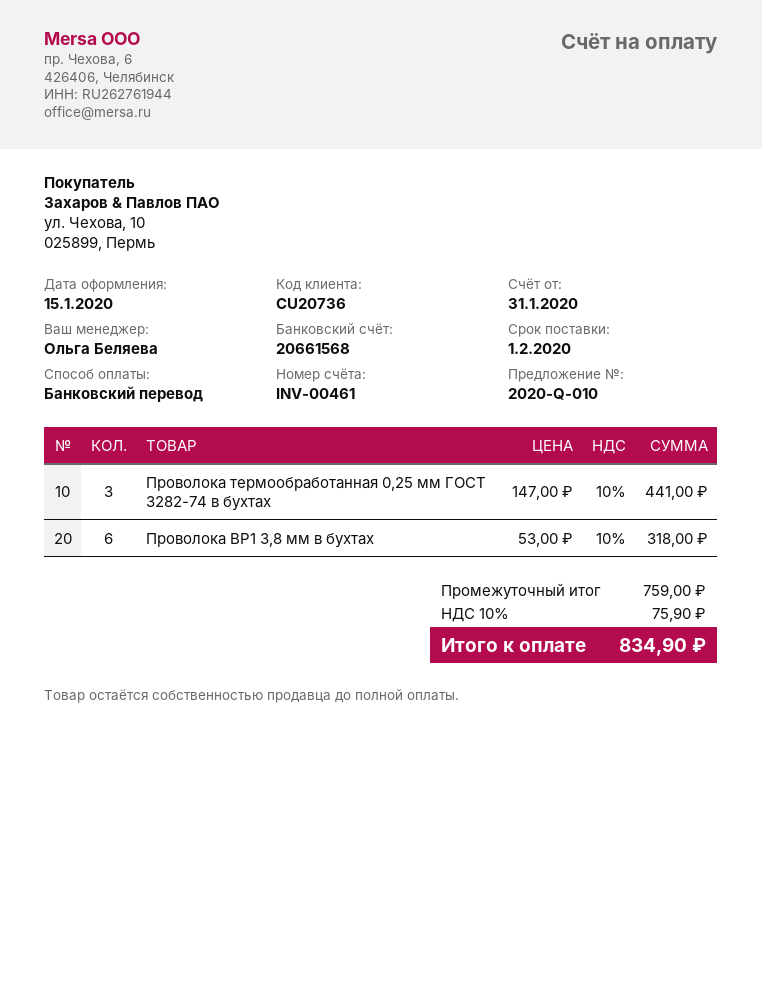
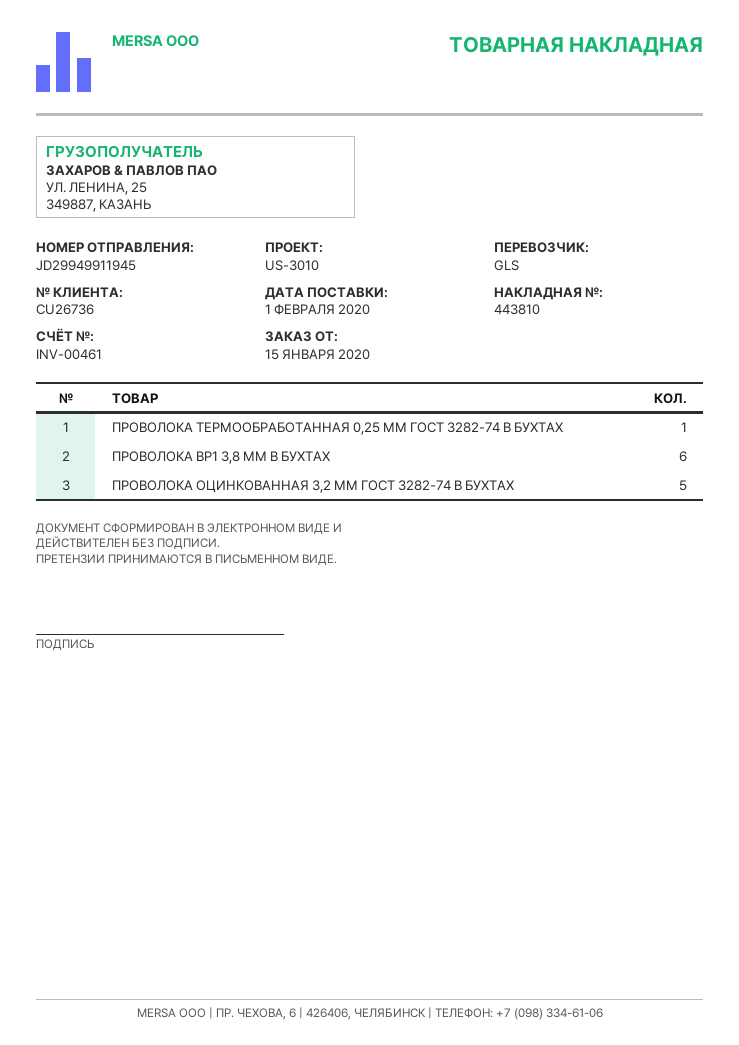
customer number: CU20736 -> CU26736
Проволока термообработанная 0,25 мм ГОСТ 3282-74 в бухтах: 3 -> 1
ПРОВОЛОКА ОЦИНКОВАННАЯ 3,2 ММ ГОСТ 3282-74 В БУХТАХ: none -> 5

